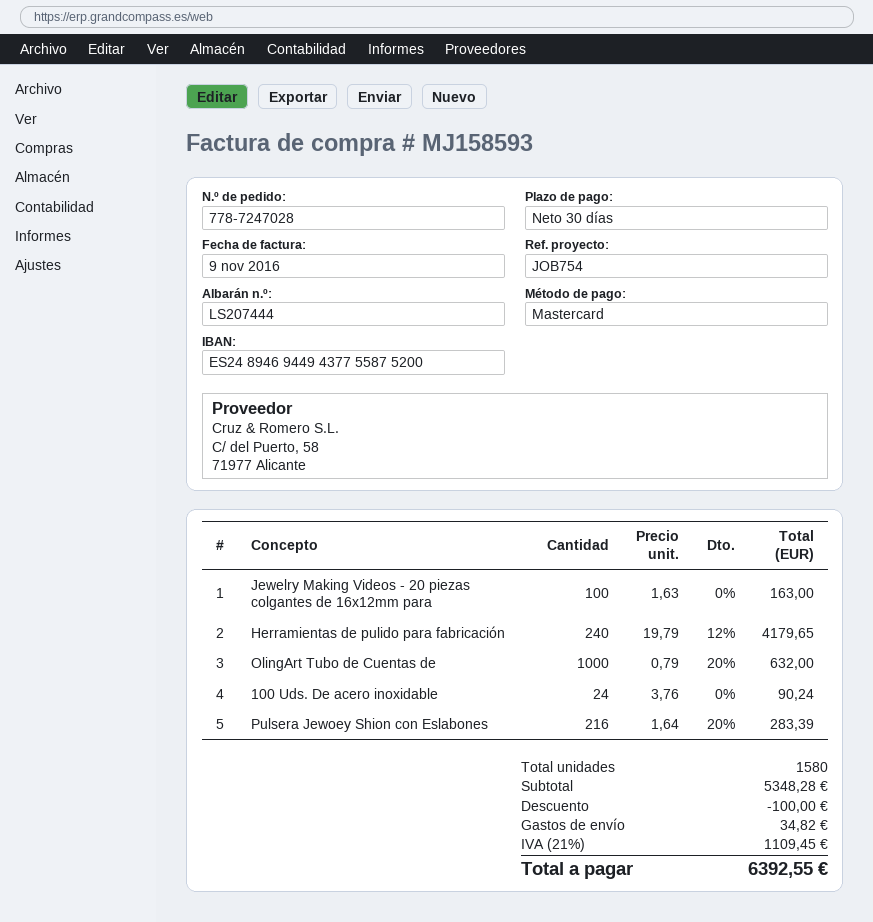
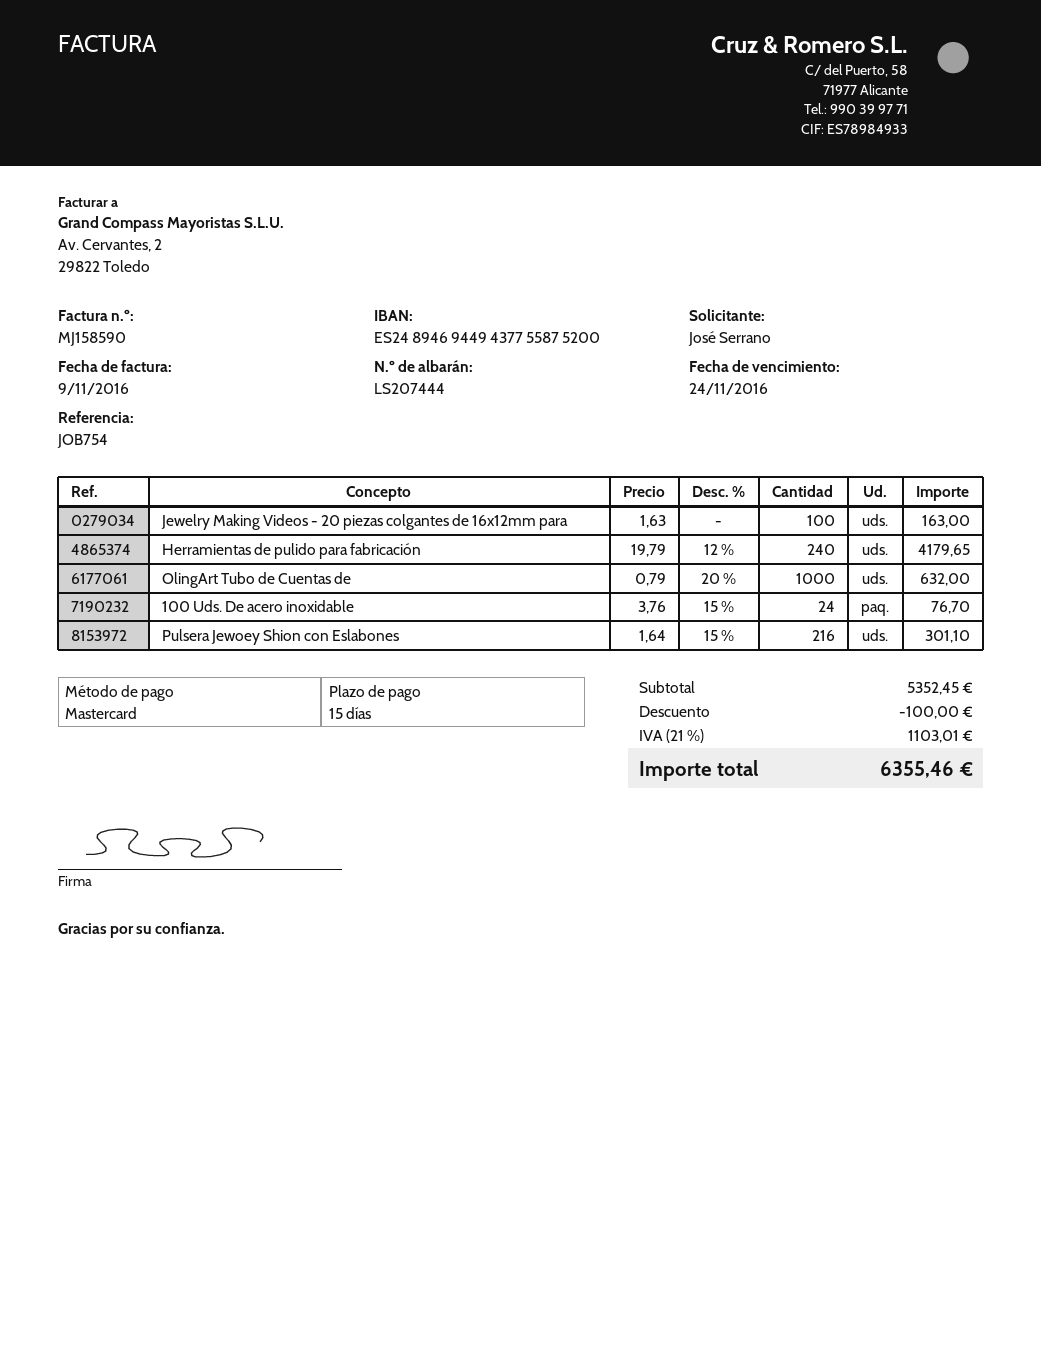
invoice number: MJ158593 -> MJ158590
payment terms: 30 days -> 15 days
100 Uds. De acero inoxidable: 24 x 3.76 = 90.24 -> 24 x 3.76 - 15% = 76.70
Pulsera Jewoey Shion con Eslabones: 216 x 1.64 - 20% = 283.39 -> 216 x 1.64 - 15% = 301.10
subtotal: 5348.28 -> 5352.45
shipping: 34.82 -> none
tax: 21% = 1109.45 -> 21% = 1103.01
total: 6392.55 -> 6355.46

